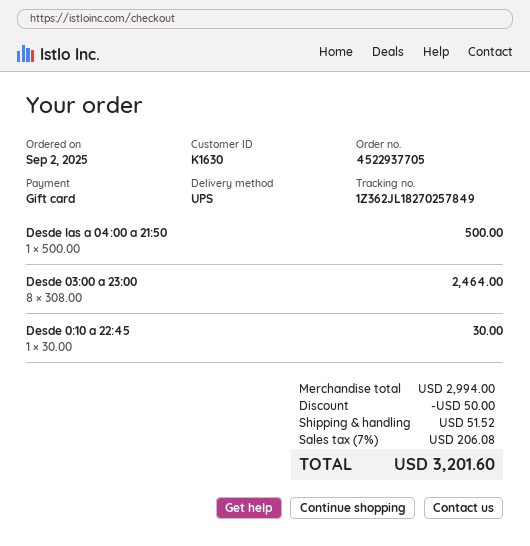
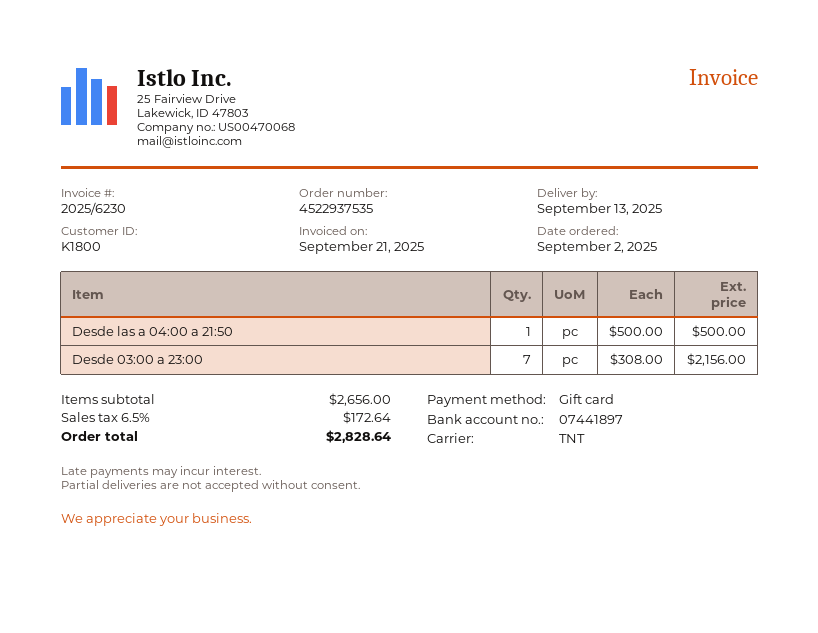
order number: 4522937705 -> 4522937535
customer number: K1630 -> K1800
shipping method: UPS -> TNT
Desde 03:00 a 23:00: 8 x 308.00 = 2464.00 -> 7 x 308.00 = 2156.00
Desde 0:10 a 22:45: 1 x 30.00 = 30.00 -> none
subtotal: 2994.00 -> 2656.00
discount: 50.00 -> none
shipping: 51.52 -> none
tax: 7% = 206.08 -> 6.5% = 172.64
total: 3201.60 -> 2828.64

